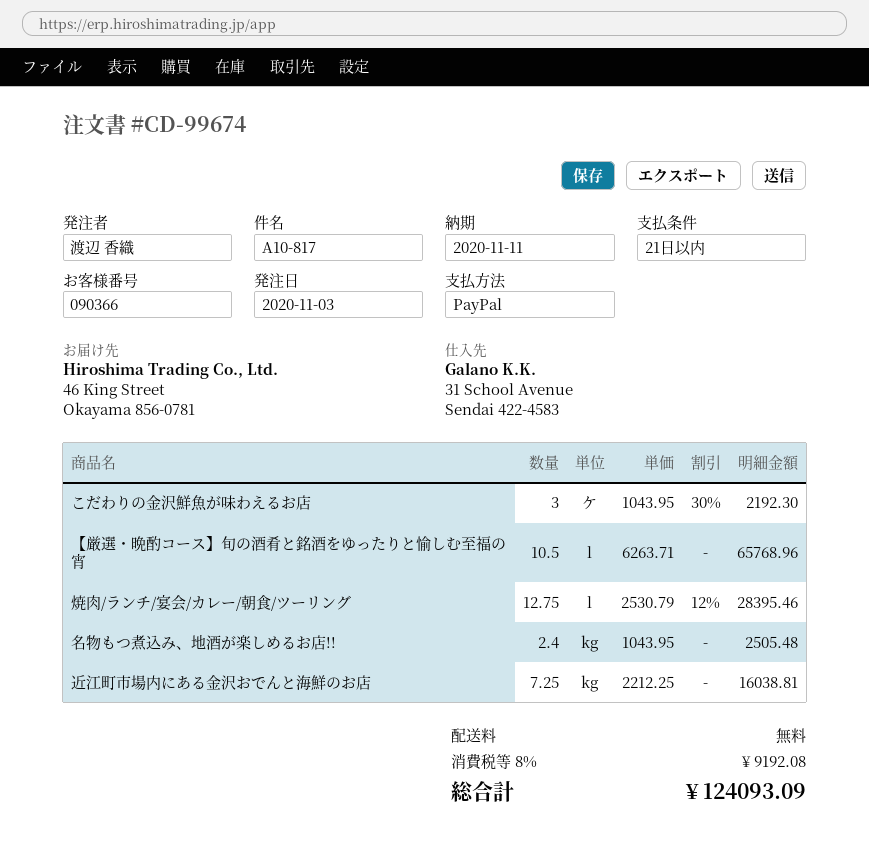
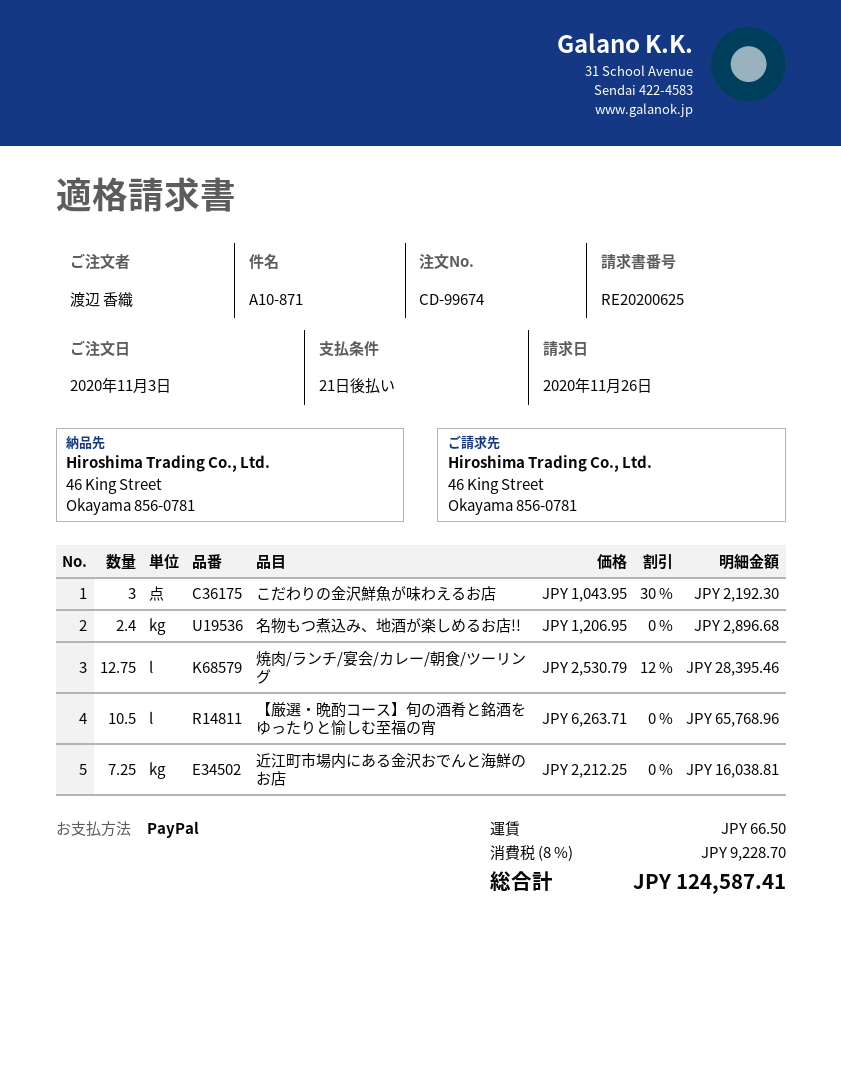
reference: A10-817 -> A10-871
名物もつ煮込み、地酒が楽しめるお店!!: 2.4 x 1043.95 = 2505.48 -> 2.4 x 1206.95 = 2896.68
shipping: 0.00 -> 66.50
tax: 8% = 9192.08 -> 8% = 9228.70
total: 124093.09 -> 124587.41

